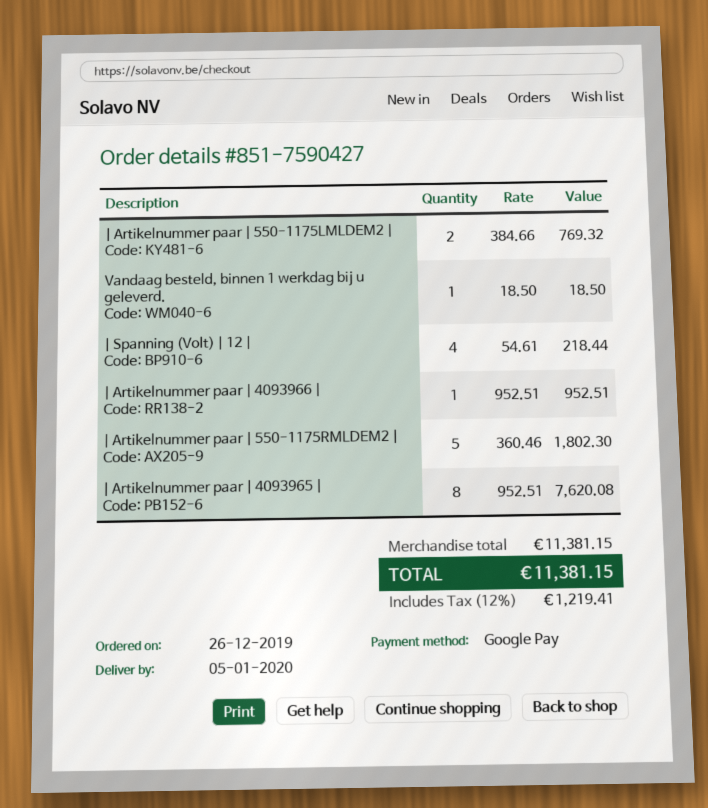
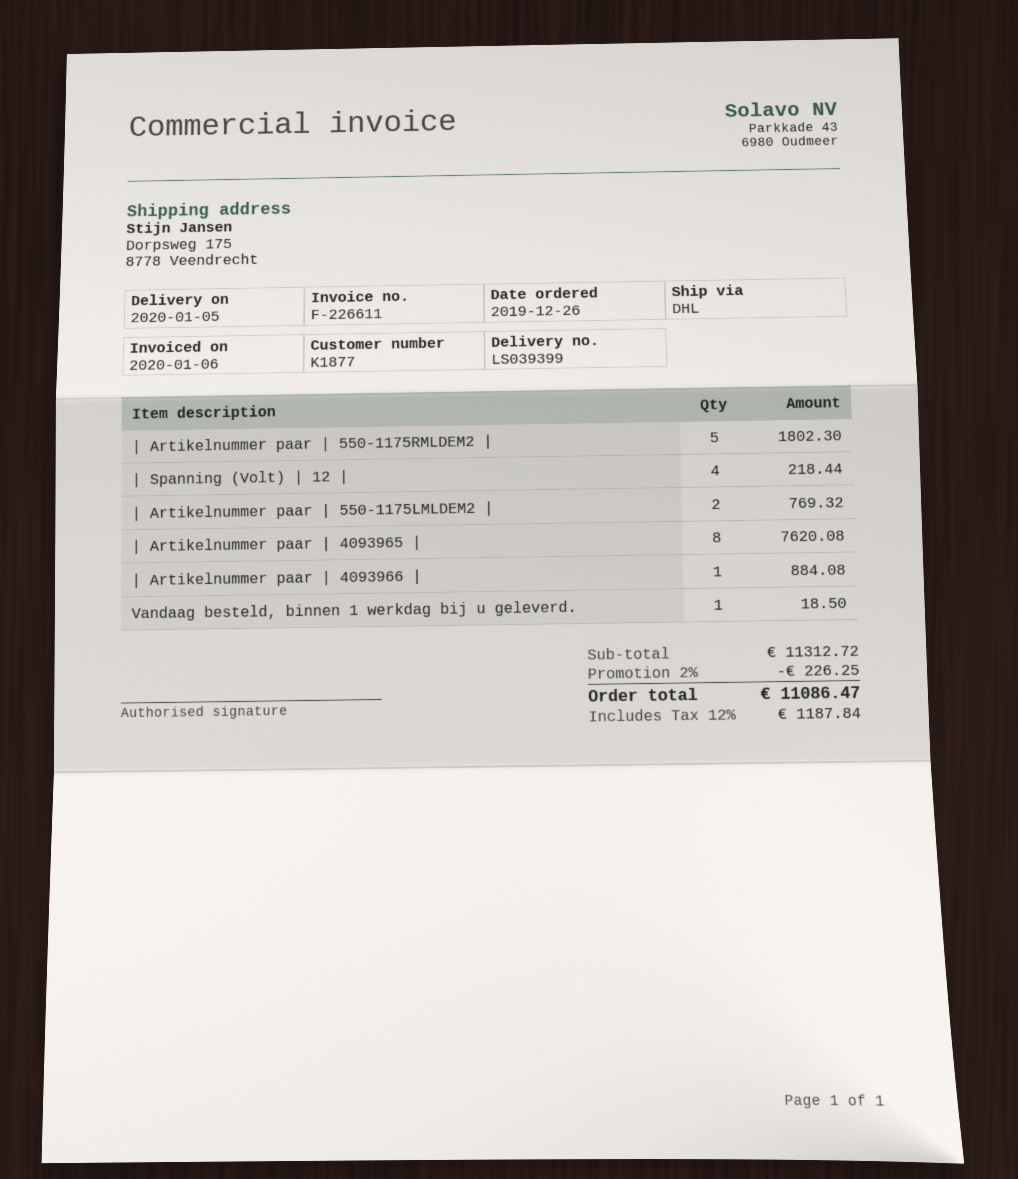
| Artikelnummer paar | 4093966 |: 1 for 952.51 -> 1 for 884.08
subtotal: 11381.15 -> 11312.72
discount: none -> 2% = 226.25
tax: 12% = 1219.41 -> 12% = 1187.84
total: 11381.15 -> 11086.47

